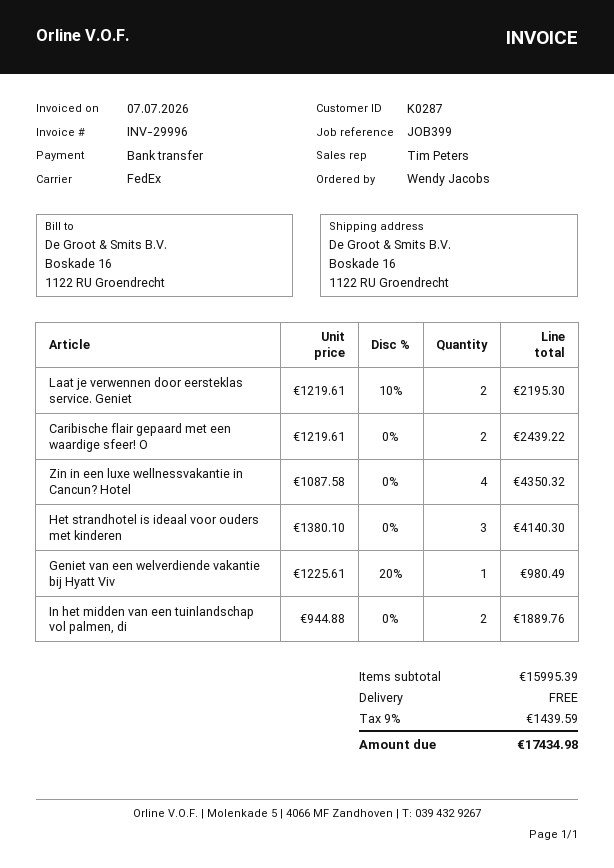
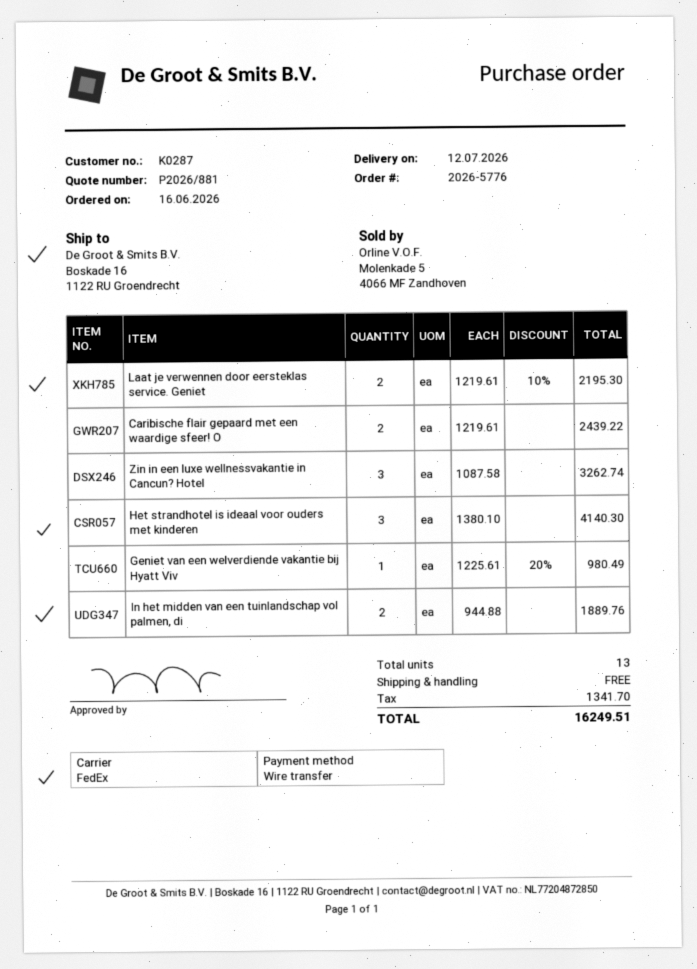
Zin in een luxe wellnessvakantie in Cancun? Hotel: 4 x 1087.58 = 4350.32 -> 3 x 1087.58 = 3262.74
tax: 1439.59 -> 1341.70
total: 17434.98 -> 16249.51

